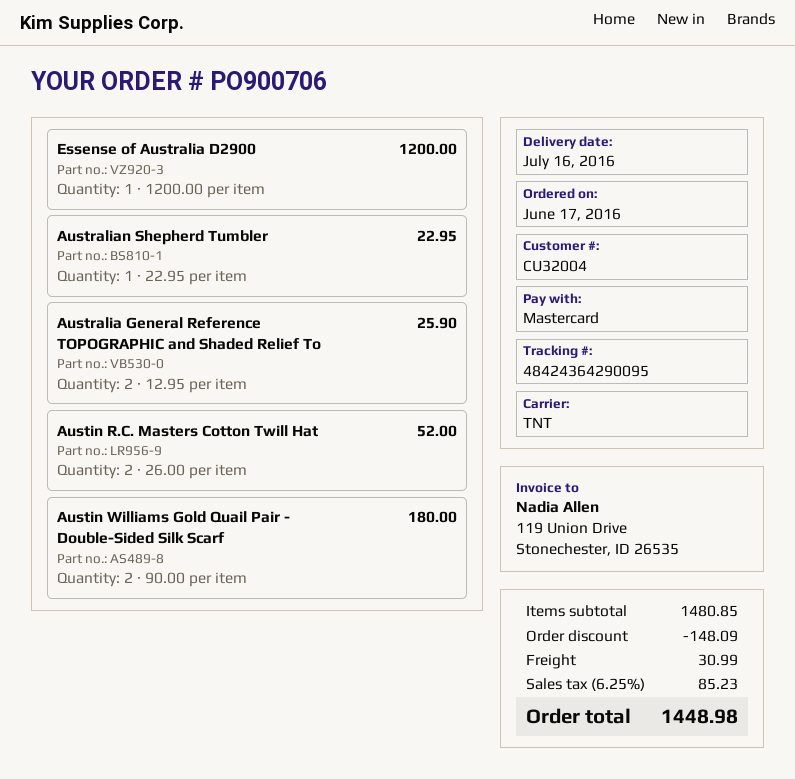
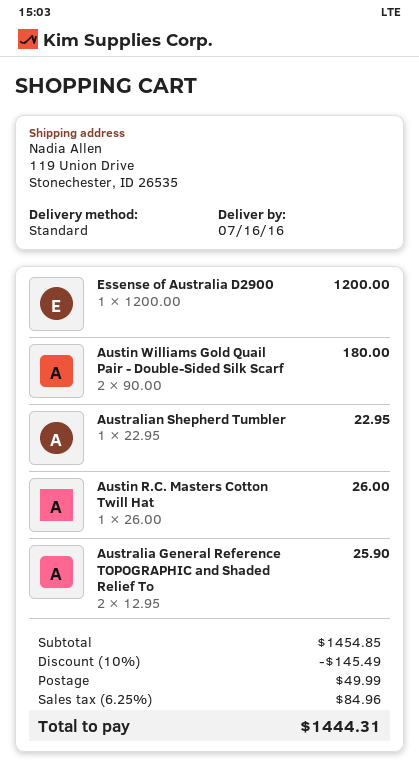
shipping method: TNT -> standard
Austin R.C. Masters Cotton Twill Hat: 2 x 26.00 = 52.00 -> 1 x 26.00 = 26.00
subtotal: 1480.85 -> 1454.85
discount: 148.09 -> 145.49
shipping: 30.99 -> 49.99
tax: 6.25% = 85.23 -> 6.25% = 84.96
total: 1448.98 -> 1444.31

